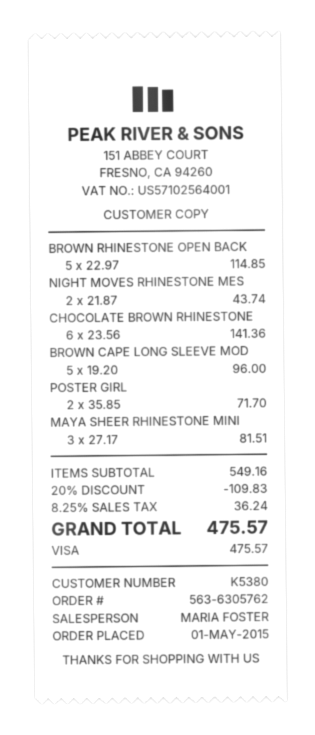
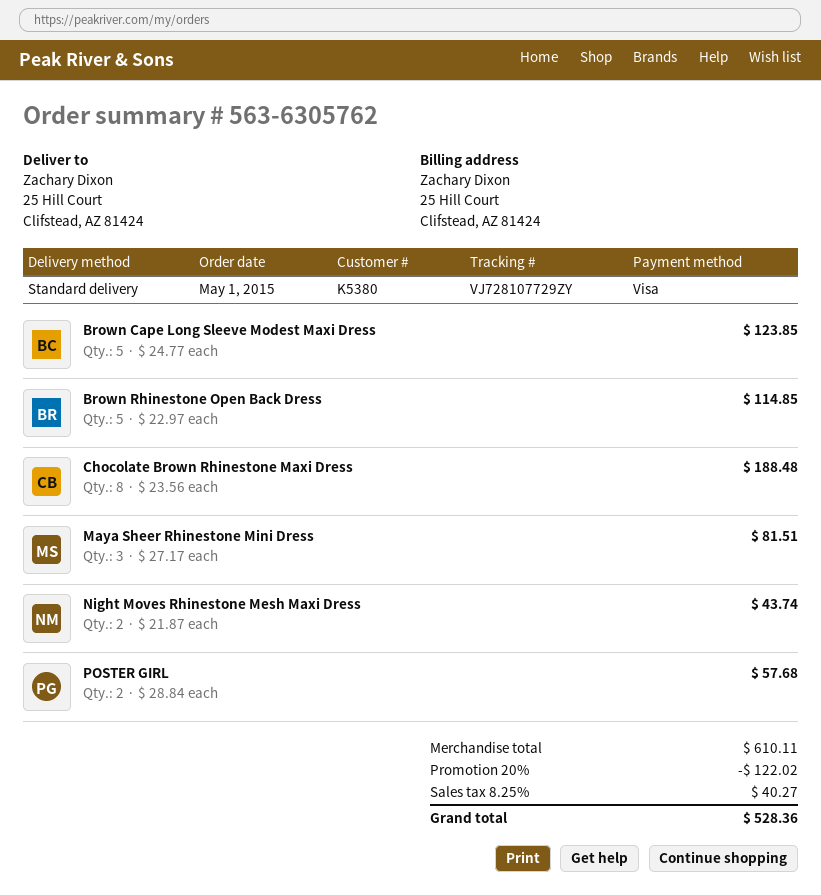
CHOCOLATE BROWN RHINESTONE: 6 x 23.56 = 141.36 -> 8 x 23.56 = 188.48
BROWN CAPE LONG SLEEVE MOD: 5 x 19.20 = 96.00 -> 5 x 24.77 = 123.85
POSTER GIRL: 2 x 35.85 = 71.70 -> 2 x 28.84 = 57.68
subtotal: 549.16 -> 610.11
discount: 20% = 109.83 -> 20% = 122.02
tax: 8.25% = 36.24 -> 8.25% = 40.27
total: 475.57 -> 528.36

